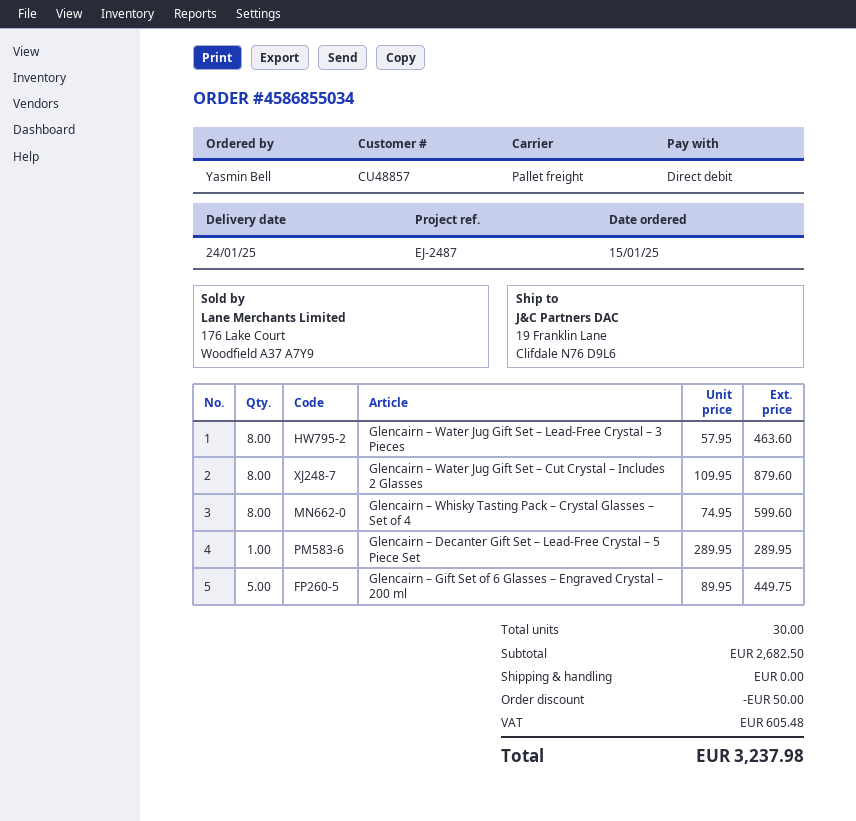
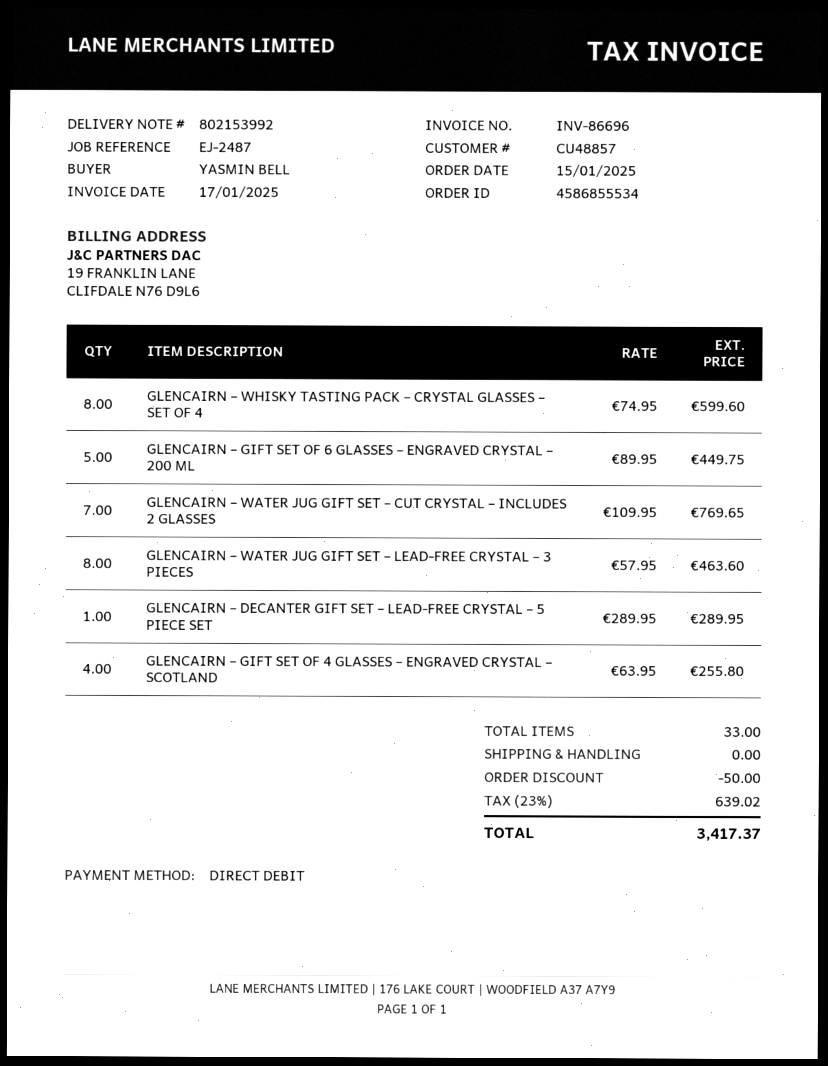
order number: 4586855034 -> 4586855534
Glencairn – Water Jug Gift Set – Cut Crystal – Includes 2 Glasses: 8 x 109.95 = 879.60 -> 7 x 109.95 = 769.65
GLENCAIRN – GIFT SET OF 4 GLASSES – ENGRAVED CRYSTAL – SCOTLAND: none -> 4 x 63.95 = 255.80
total quantity: 30 -> 33
tax: 605.48 -> 639.02
total: 3237.98 -> 3417.37

